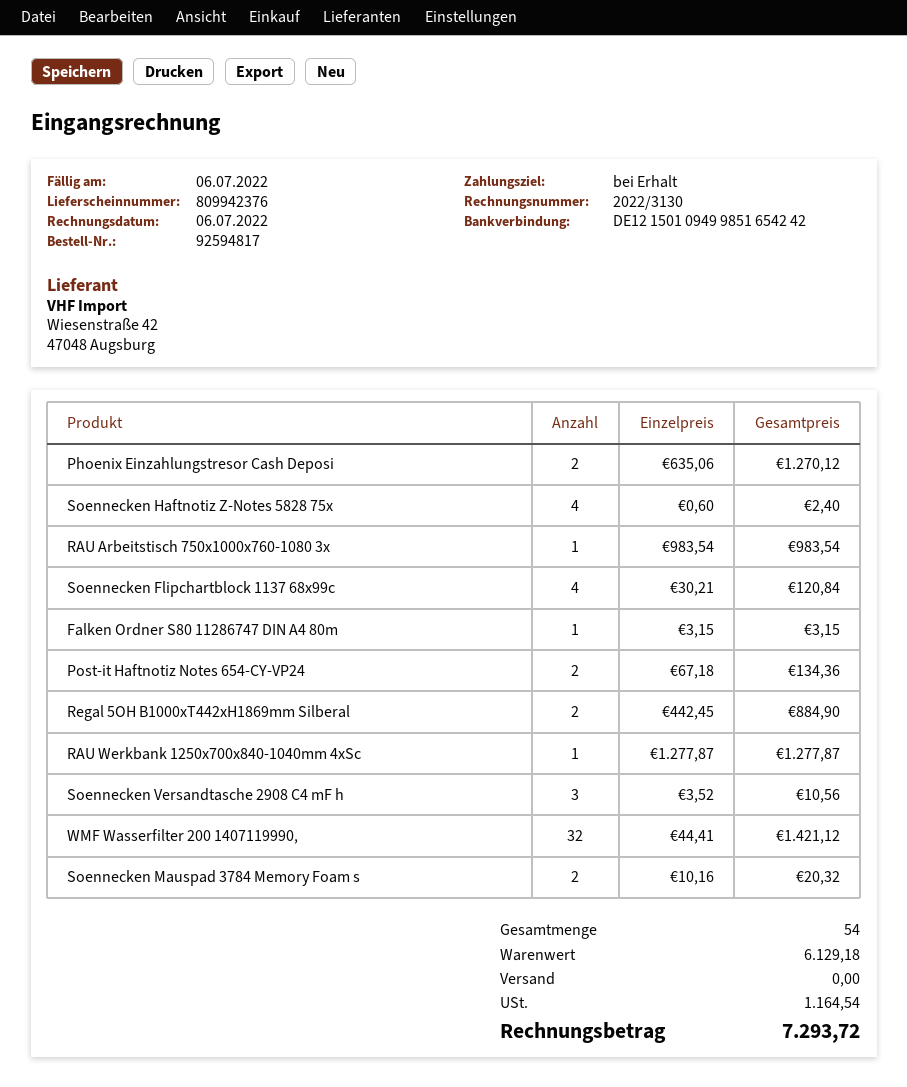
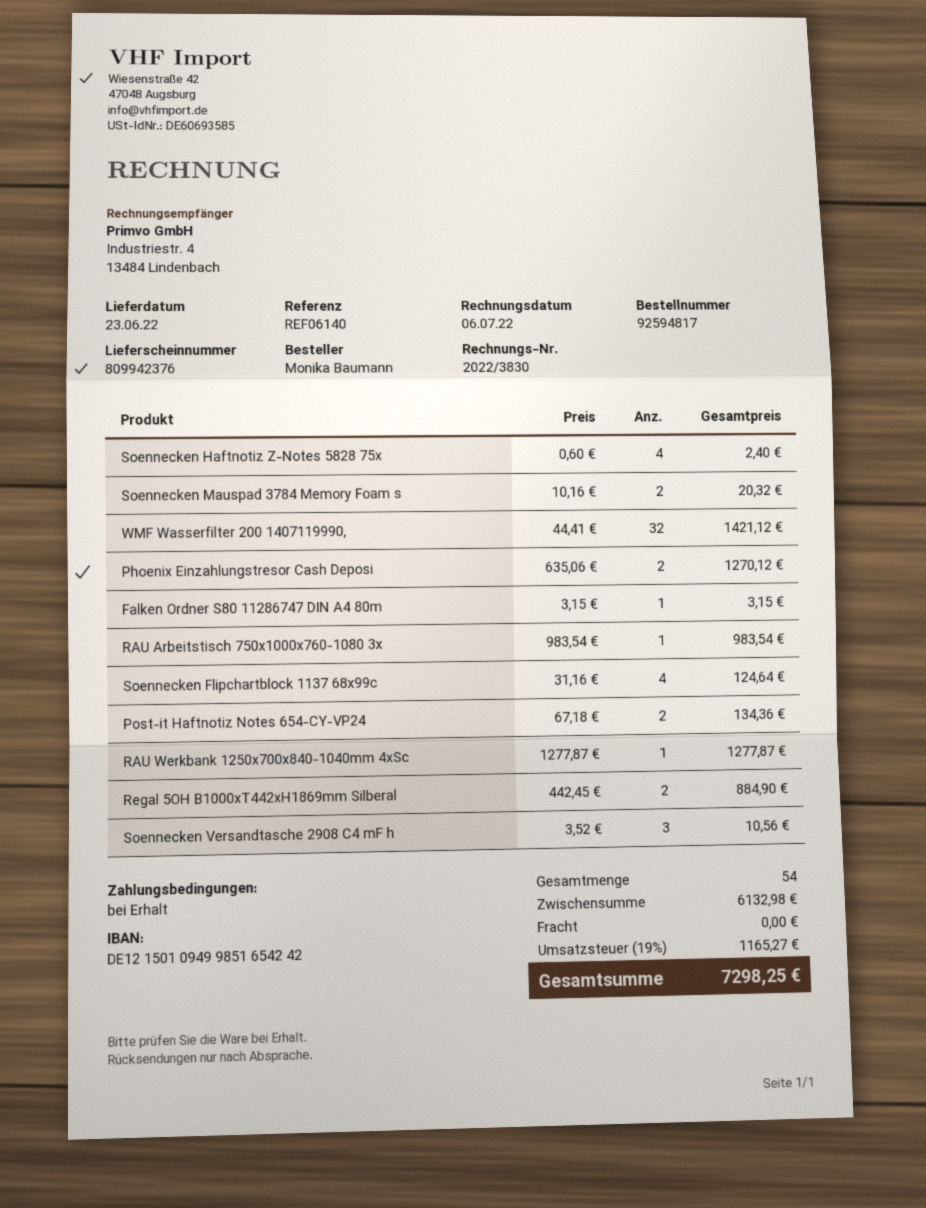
invoice number: 2022/3130 -> 2022/3830
Soennecken Flipchartblock 1137 68x99c: 4 x 30.21 = 120.84 -> 4 x 31.16 = 124.64
subtotal: 6129.18 -> 6132.98
tax: 1164.54 -> 1165.27
total: 7293.72 -> 7298.25

